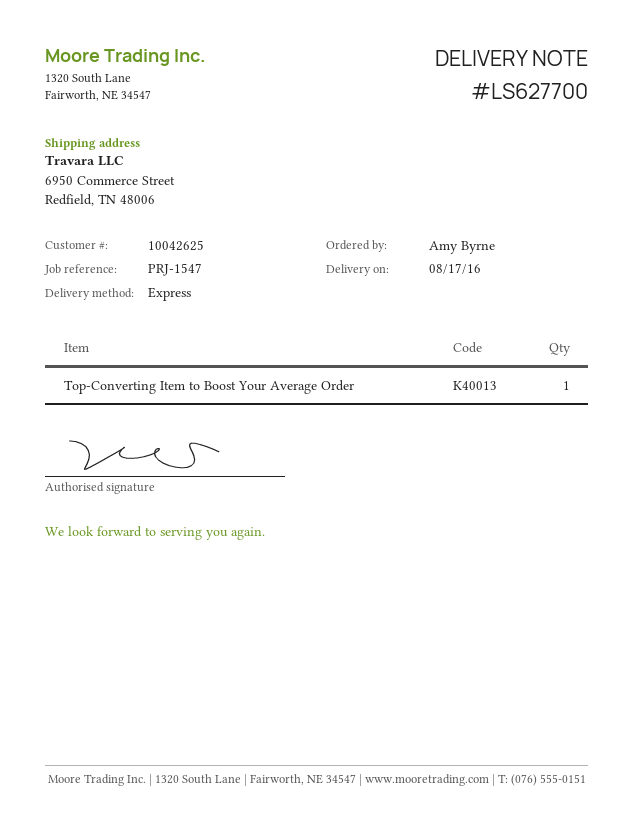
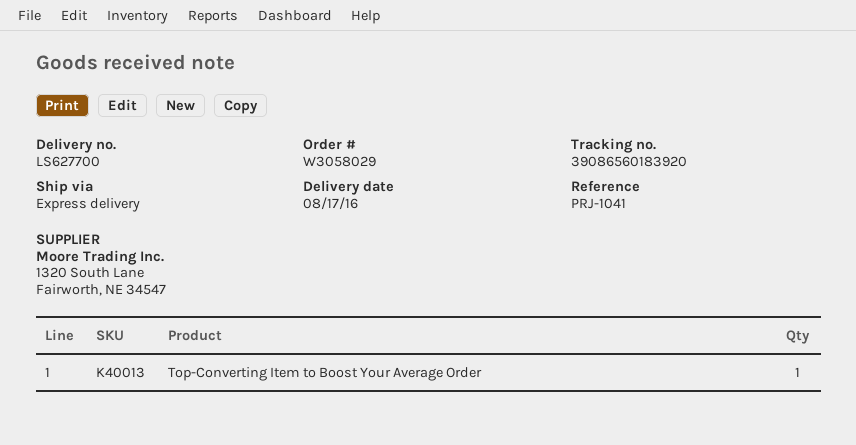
reference: PRJ-1547 -> PRJ-1041

